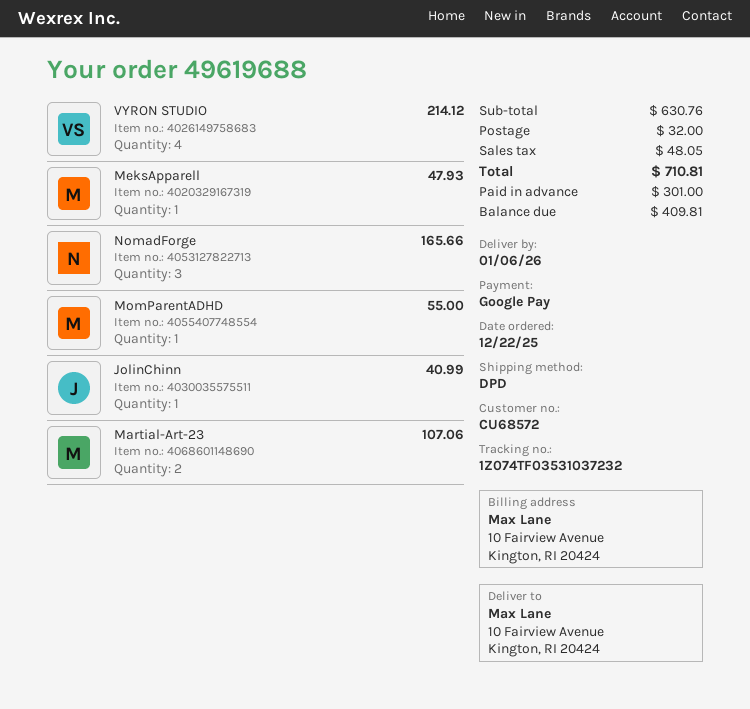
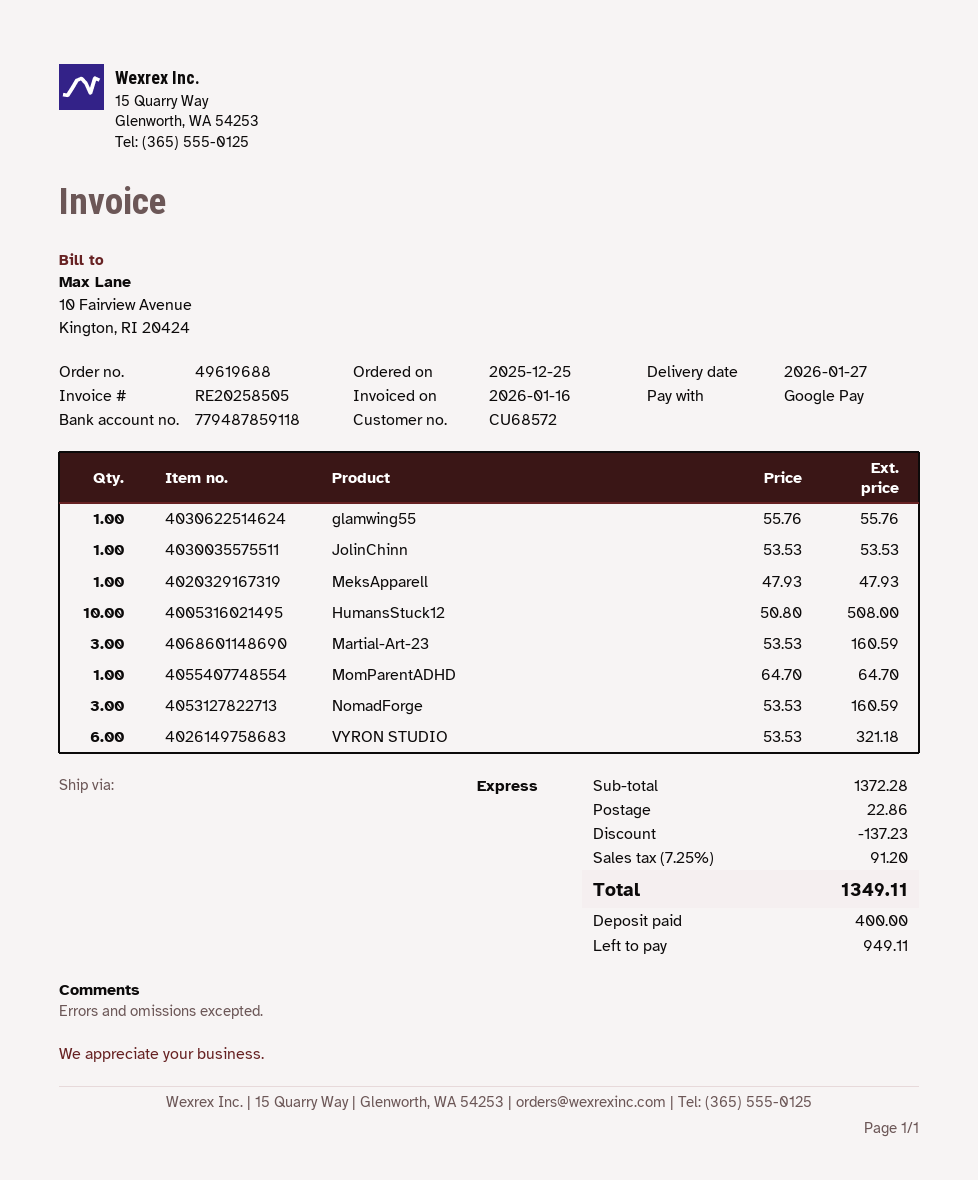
order date: 2025-12-22 -> 2025-12-25
delivery date: 2026-01-06 -> 2026-01-27
shipping method: DPD -> express
VYRON STUDIO: 4 for 214.12 -> 6 for 321.18
NomadForge: 3 for 165.66 -> 3 for 160.59
MomParentADHD: 1 for 55.00 -> 1 for 64.70
JolinChinn: 1 for 40.99 -> 1 for 53.53
Martial-Art-23: 2 for 107.06 -> 3 for 160.59
glamwing55: none -> 1 for 55.76
HumansStuck12: none -> 10 for 508.00
subtotal: 630.76 -> 1372.28
discount: none -> 137.23
shipping: 32.00 -> 22.86
tax: 48.05 -> 91.20
total: 710.81 -> 1349.11
deposit: 301.00 -> 400.00
balance: 409.81 -> 949.11

